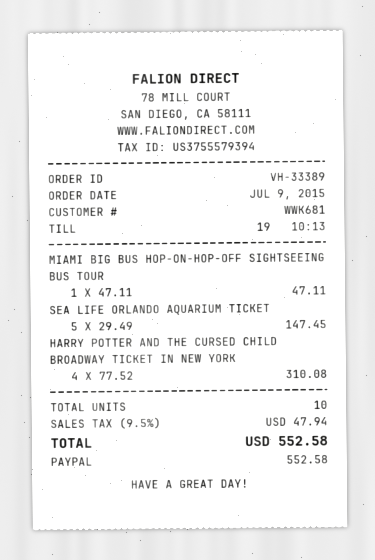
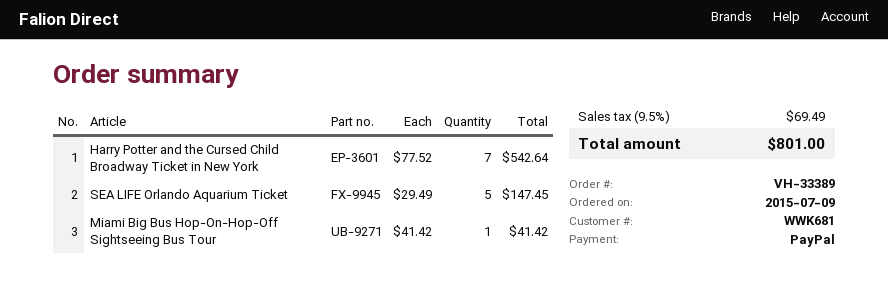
MIAMI BIG BUS HOP-ON-HOP-OFF SIGHTSEEING BUS TOUR: 1 x 47.11 = 47.11 -> 1 x 41.42 = 41.42
HARRY POTTER AND THE CURSED CHILD BROADWAY TICKET IN NEW YORK: 4 x 77.52 = 310.08 -> 7 x 77.52 = 542.64
tax: 9.5% = 47.94 -> 9.5% = 69.49
total: 552.58 -> 801.00

